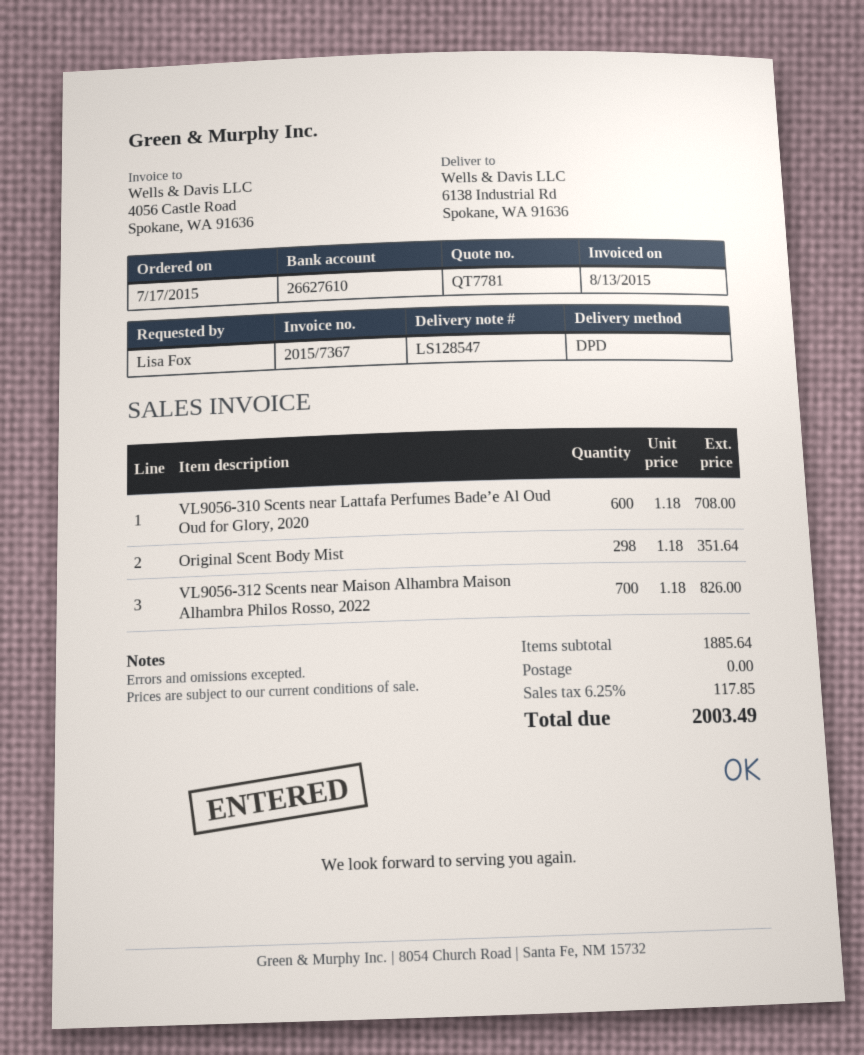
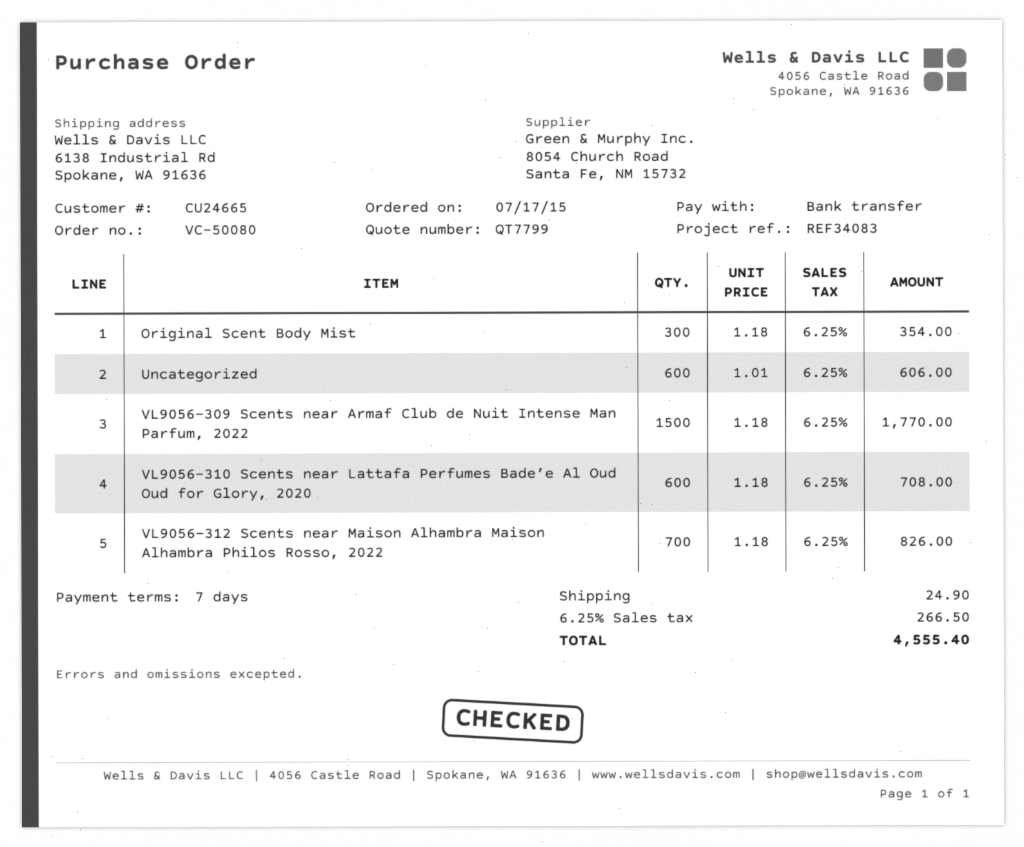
quote number: QT7781 -> QT7799
Original Scent Body Mist: 298 x 1.18 = 351.64 -> 300 x 1.18 = 354.00
Uncategorized: none -> 600 x 1.01 = 606.00
VL9056-309 Scents near Armaf Club de Nuit Intense Man Parfum, 2022: none -> 1500 x 1.18 = 1770.00
shipping: 0.00 -> 24.90
tax: 6.25% = 117.85 -> 6.25% = 266.50
total: 2003.49 -> 4555.40

